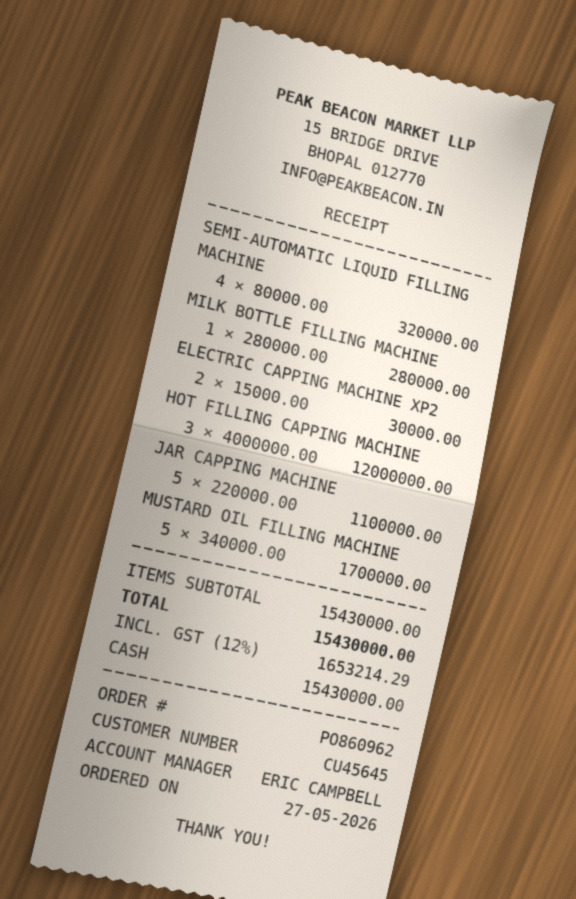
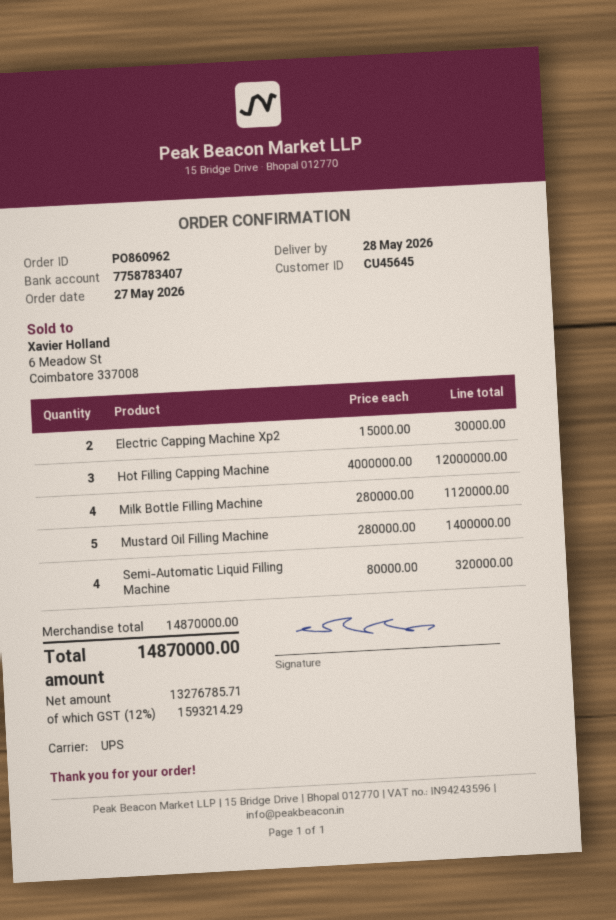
MILK BOTTLE FILLING MACHINE: 1 x 280000.00 = 280000.00 -> 4 x 280000.00 = 1120000.00
JAR CAPPING MACHINE: 5 x 220000.00 = 1100000.00 -> none
MUSTARD OIL FILLING MACHINE: 5 x 340000.00 = 1700000.00 -> 5 x 280000.00 = 1400000.00
subtotal: 15430000.00 -> 14870000.00
tax: 12% = 1653214.29 -> 12% = 1593214.29
total: 15430000.00 -> 14870000.00

